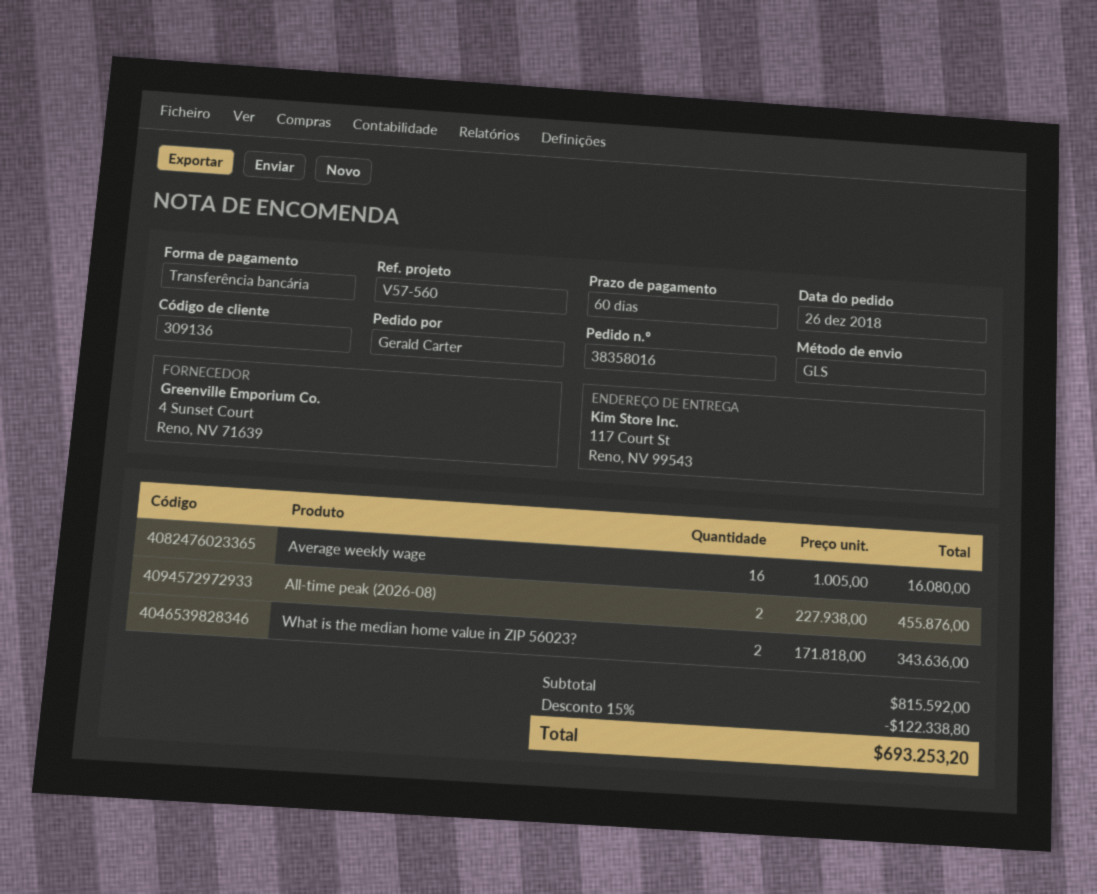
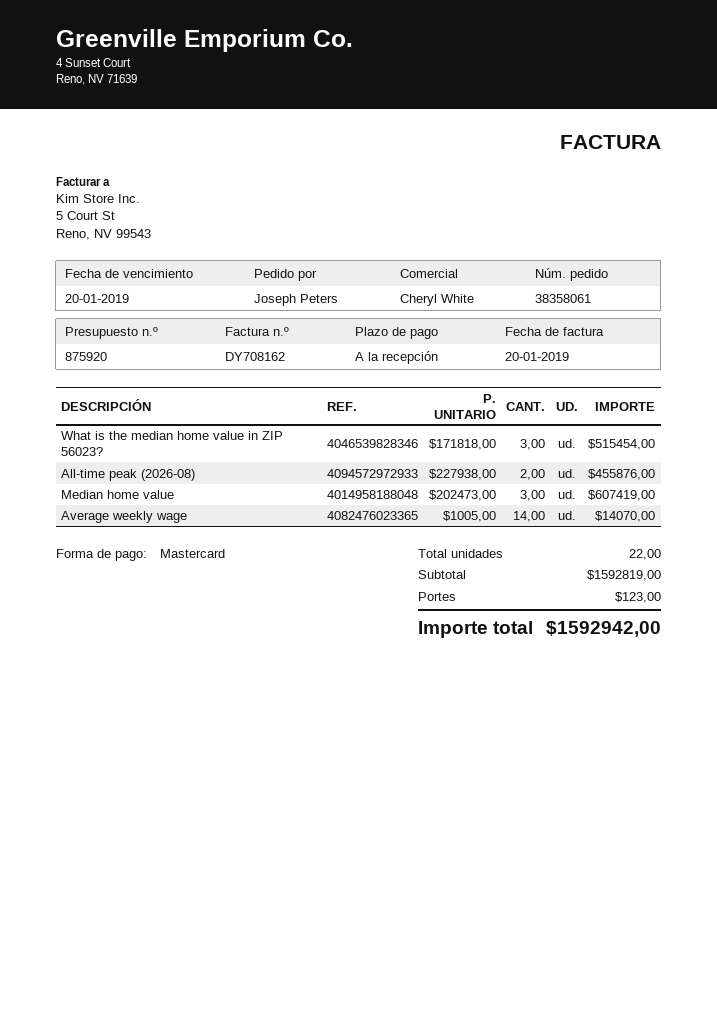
order number: 38358016 -> 38358061
payment terms: 60 days -> on receipt
ordered by: Gerald Carter -> Joseph Peters
payment method: bank transfer -> Mastercard
Average weekly wage: 16 x 1005.00 = 16080.00 -> 14 x 1005.00 = 14070.00
What is the median home value in ZIP 56023?: 2 x 171818.00 = 343636.00 -> 3 x 171818.00 = 515454.00
Median home value: none -> 3 x 202473.00 = 607419.00
subtotal: 815592.00 -> 1592819.00
discount: 15% = 122338.80 -> none
shipping: none -> 123.00
total: 693253.20 -> 1592942.00

